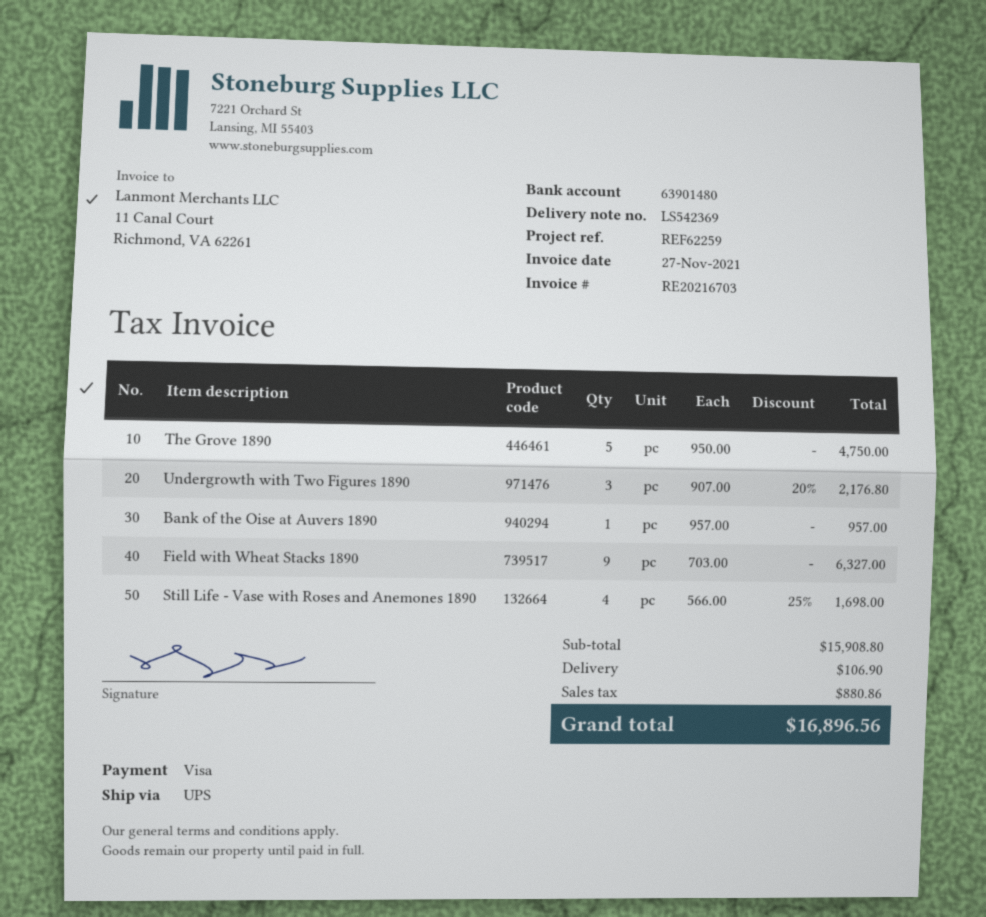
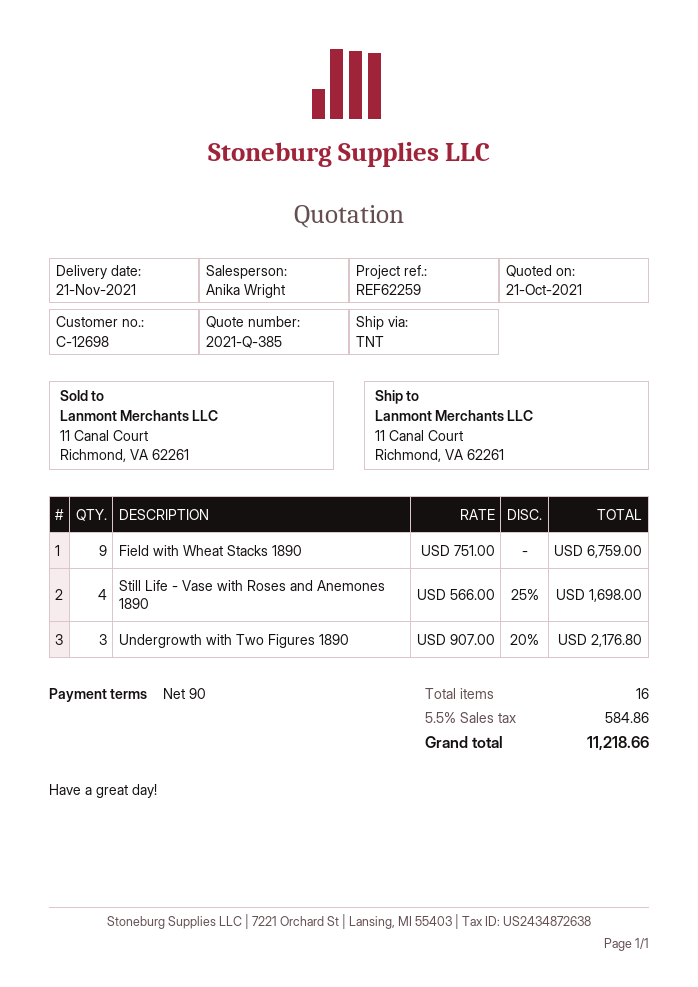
shipping method: UPS -> TNT
The Grove 1890: 5 x 950.00 = 4750.00 -> none
Bank of the Oise at Auvers 1890: 1 x 957.00 = 957.00 -> none
Field with Wheat Stacks 1890: 9 x 703.00 = 6327.00 -> 9 x 751.00 = 6759.00
shipping: 106.90 -> none
tax: 880.86 -> 584.86
total: 16896.56 -> 11218.66

